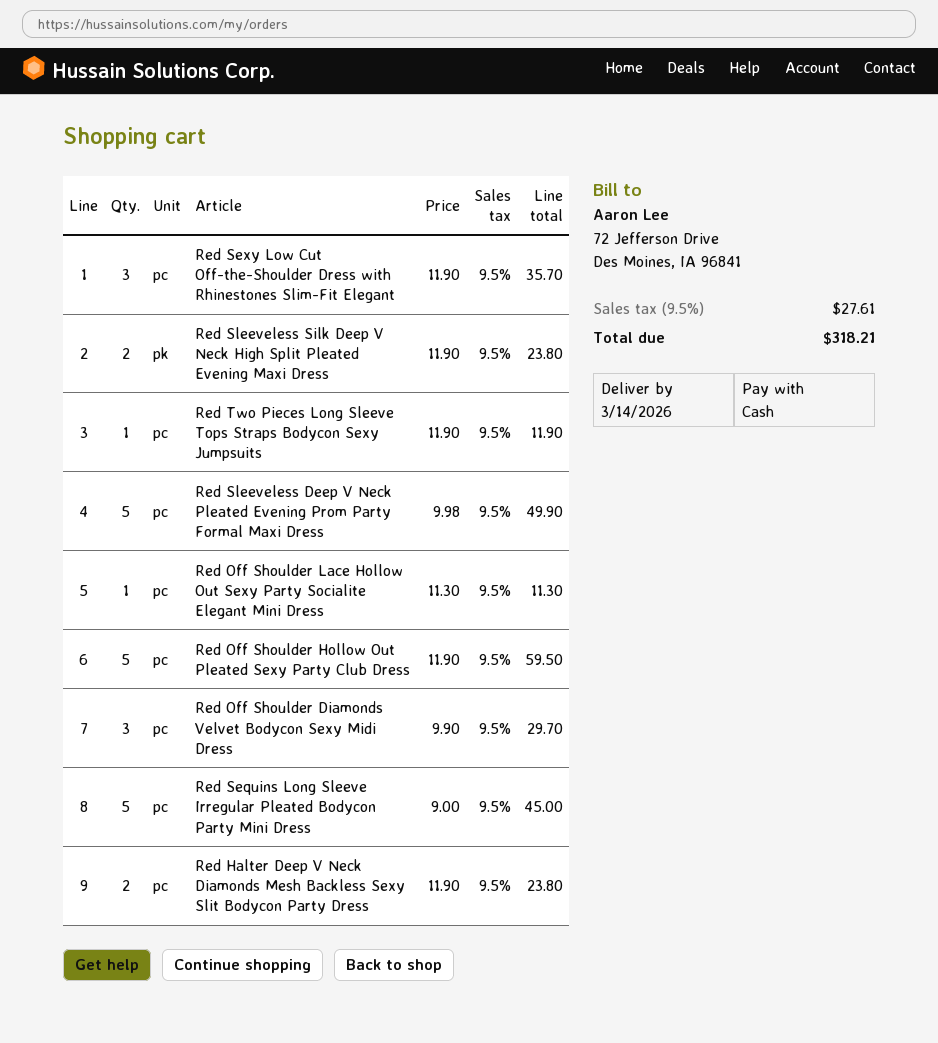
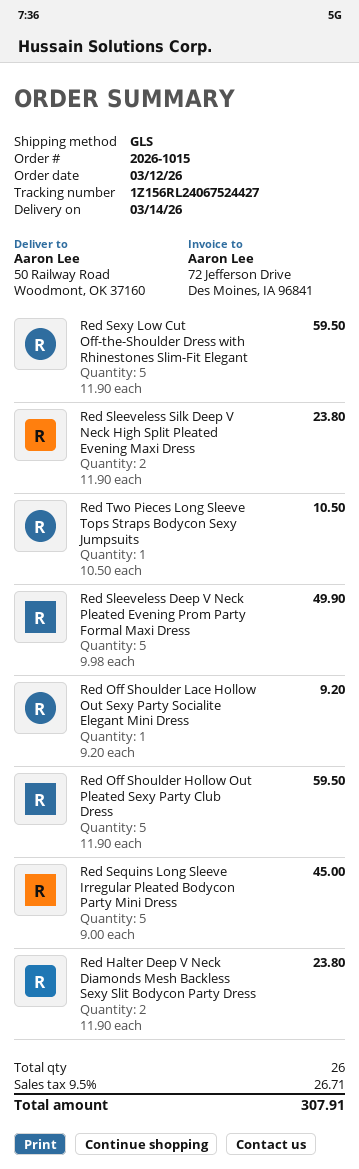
Red Sexy Low Cut Off-the-Shoulder Dress with Rhinestones Slim-Fit Elegant: 3 x 11.90 = 35.70 -> 5 x 11.90 = 59.50
Red Two Pieces Long Sleeve Tops Straps Bodycon Sexy Jumpsuits: 1 x 11.90 = 11.90 -> 1 x 10.50 = 10.50
Red Off Shoulder Lace Hollow Out Sexy Party Socialite Elegant Mini Dress: 1 x 11.30 = 11.30 -> 1 x 9.20 = 9.20
Red Off Shoulder Diamonds Velvet Bodycon Sexy Midi Dress: 3 x 9.90 = 29.70 -> none
tax: 9.5% = 27.61 -> 9.5% = 26.71
total: 318.21 -> 307.91

